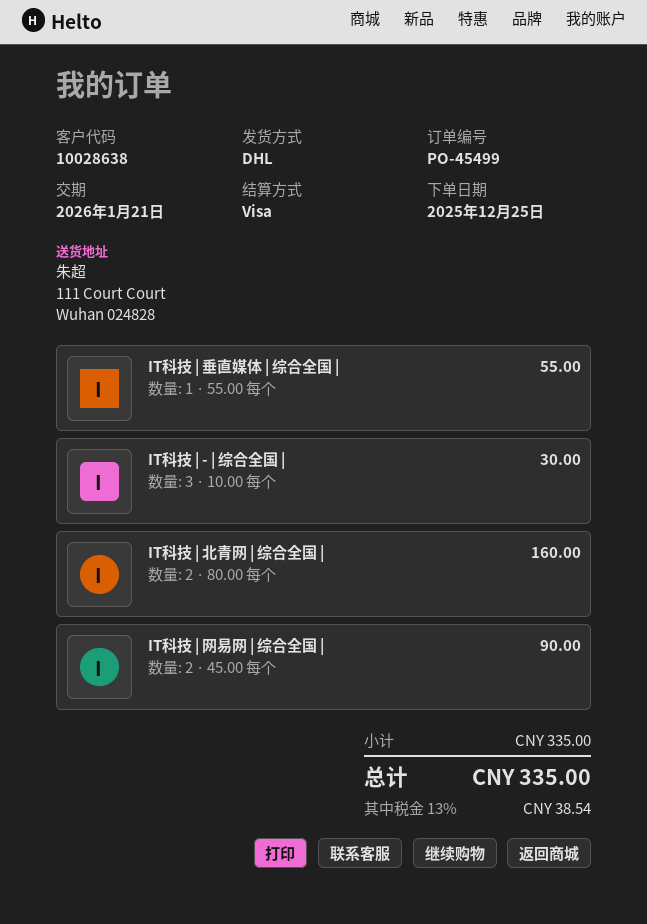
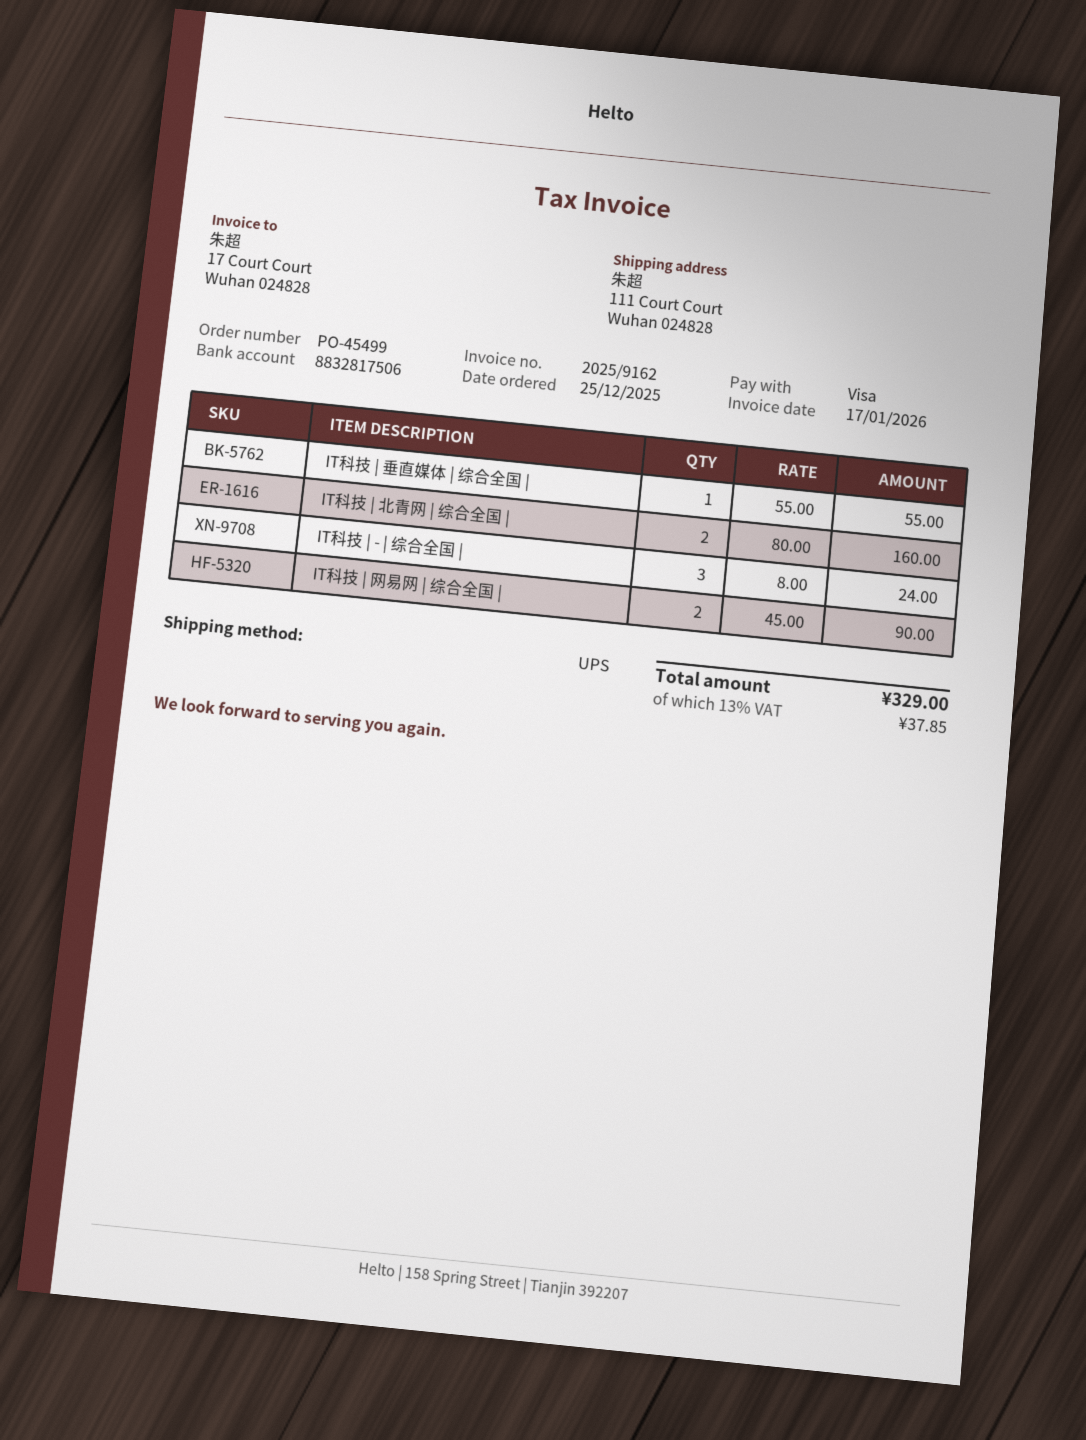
shipping method: DHL -> UPS
IT科技 | - | 综合全国 |: 3 x 10.00 = 30.00 -> 3 x 8.00 = 24.00
tax: 13% = 38.54 -> 13% = 37.85
total: 335.00 -> 329.00

